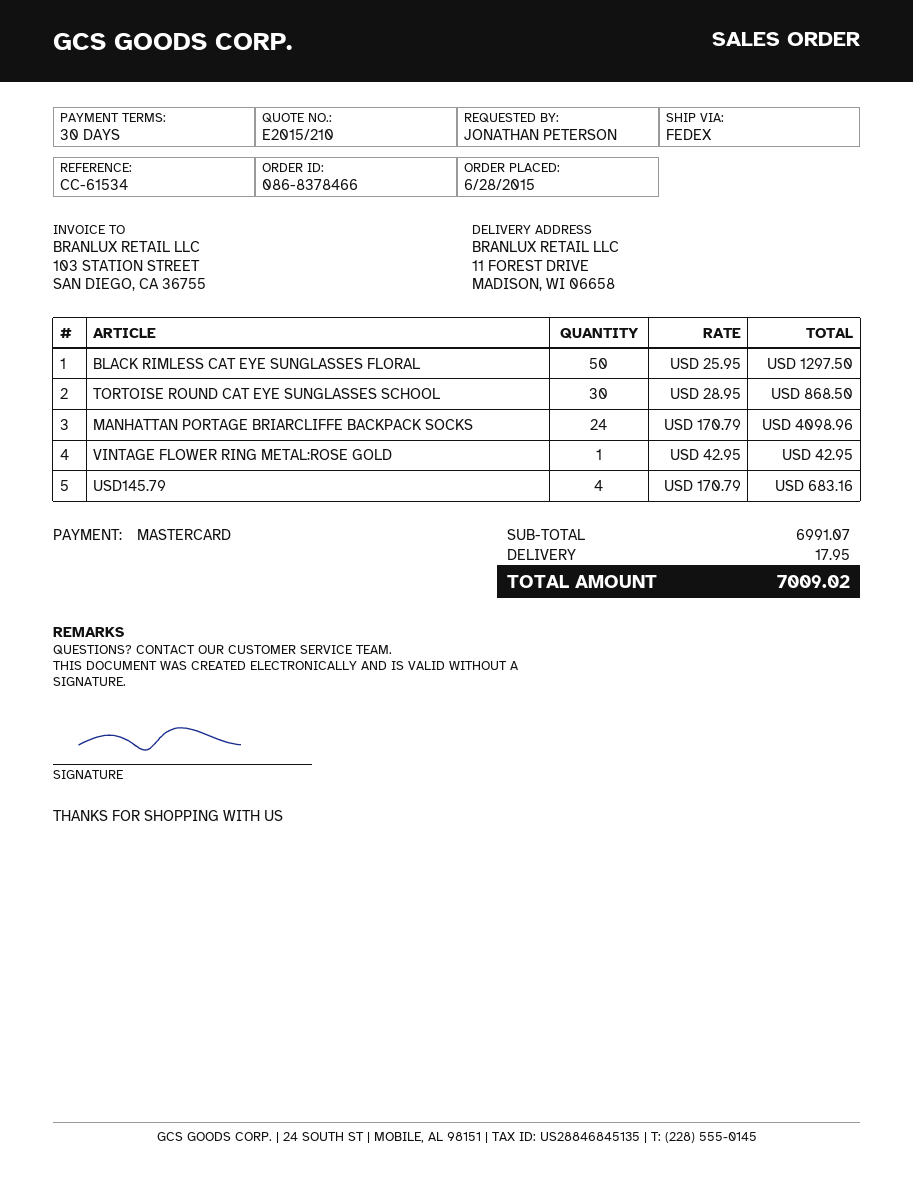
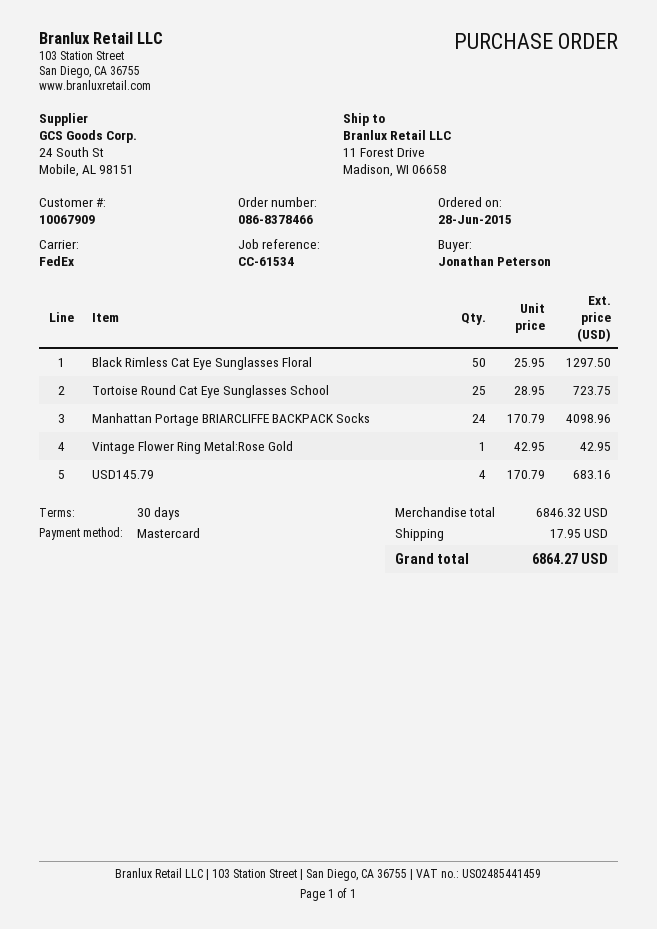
TORTOISE ROUND CAT EYE SUNGLASSES SCHOOL: 30 x 28.95 = 868.50 -> 25 x 28.95 = 723.75
subtotal: 6991.07 -> 6846.32
total: 7009.02 -> 6864.27

